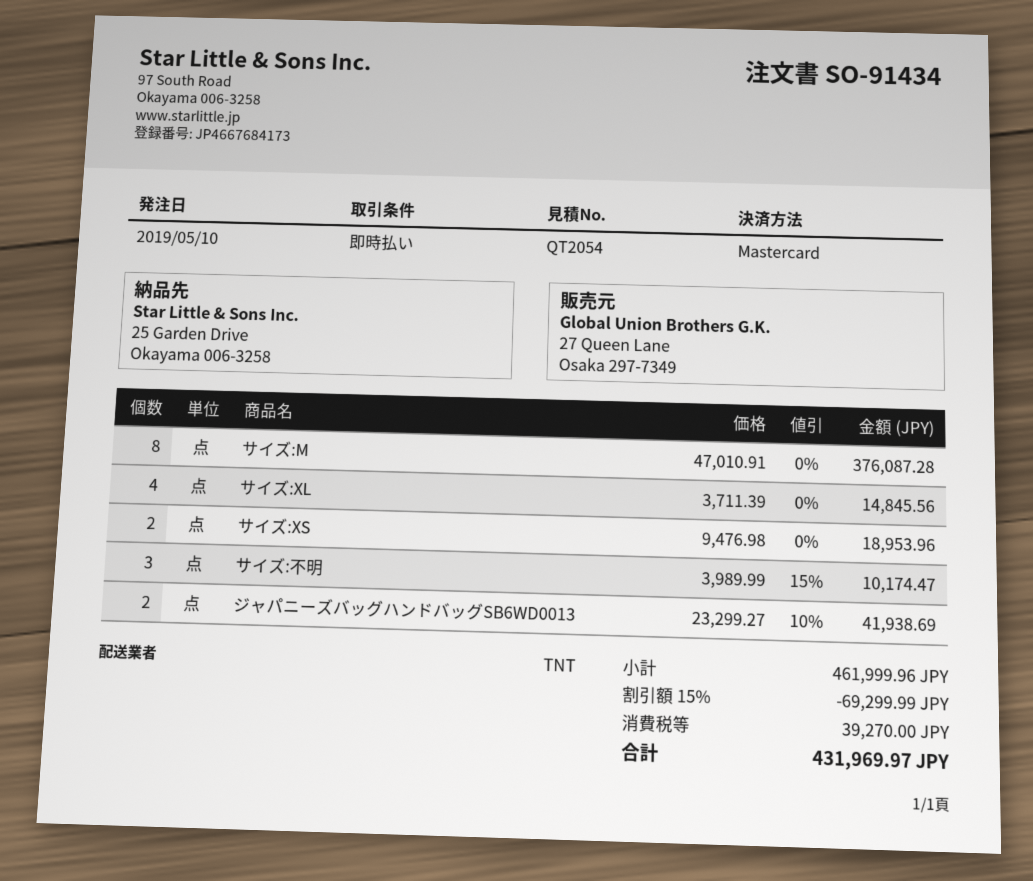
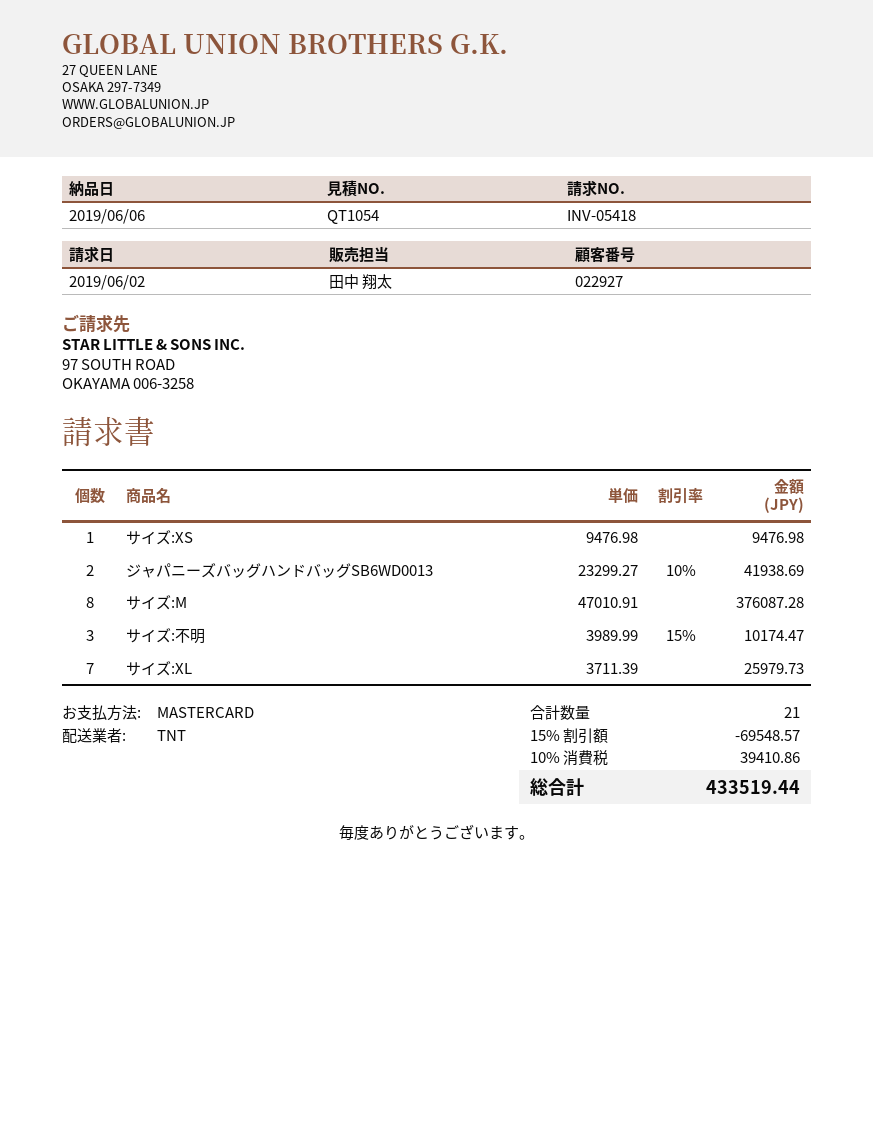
quote number: QT2054 -> QT1054
サイズ:XL: 4 x 3711.39 = 14845.56 -> 7 x 3711.39 = 25979.73
サイズ:XS: 2 x 9476.98 = 18953.96 -> 1 x 9476.98 = 9476.98
discount: 15% = 69299.99 -> 15% = 69548.57
tax: 39270.00 -> 39410.86
total: 431969.97 -> 433519.44

